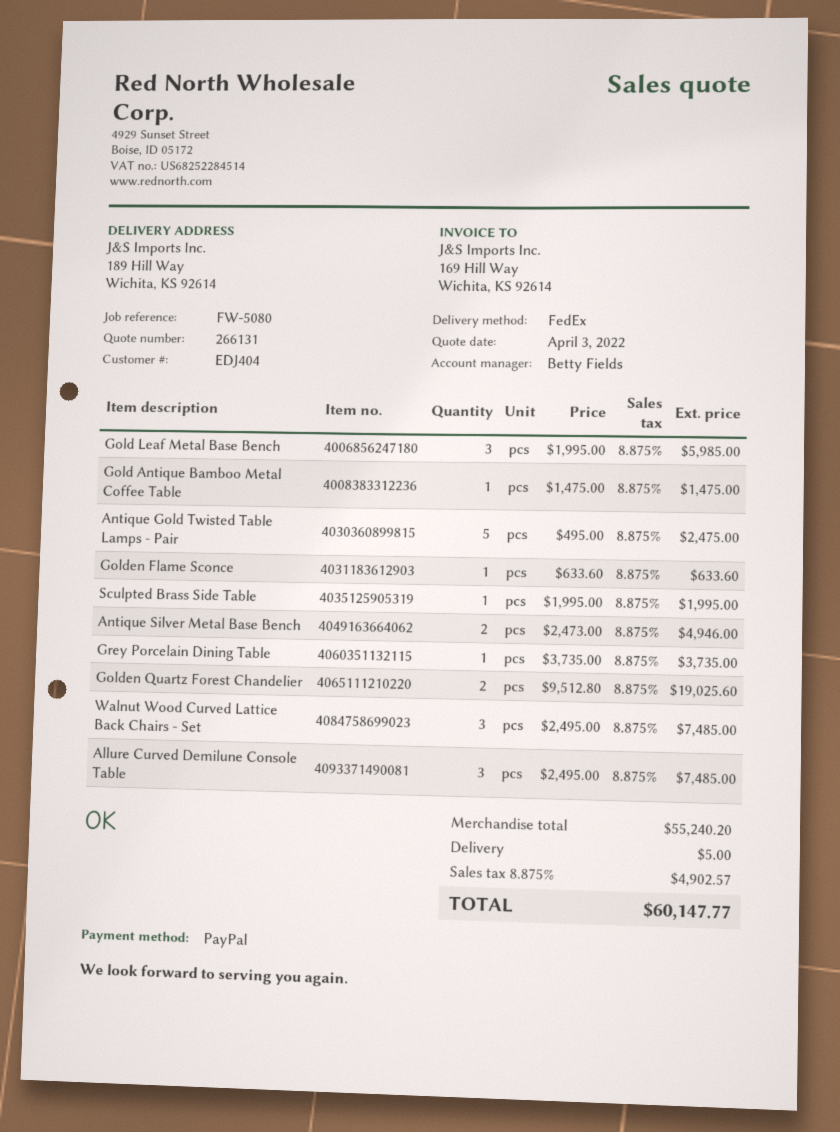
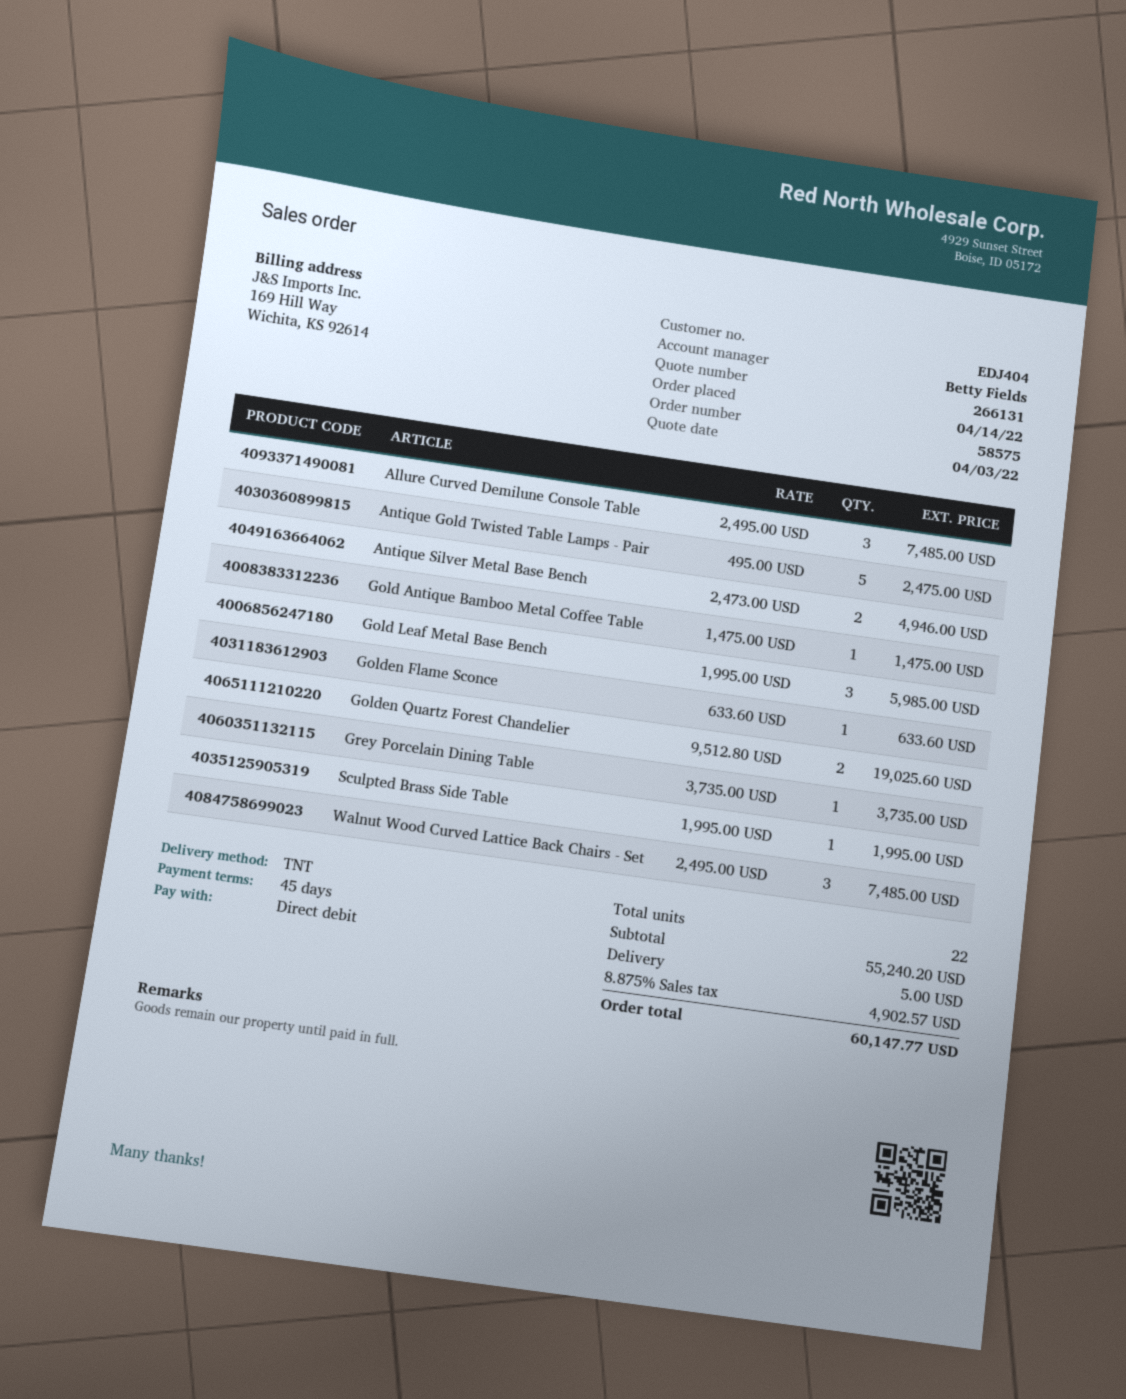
payment method: PayPal -> direct debit
shipping method: FedEx -> TNT

